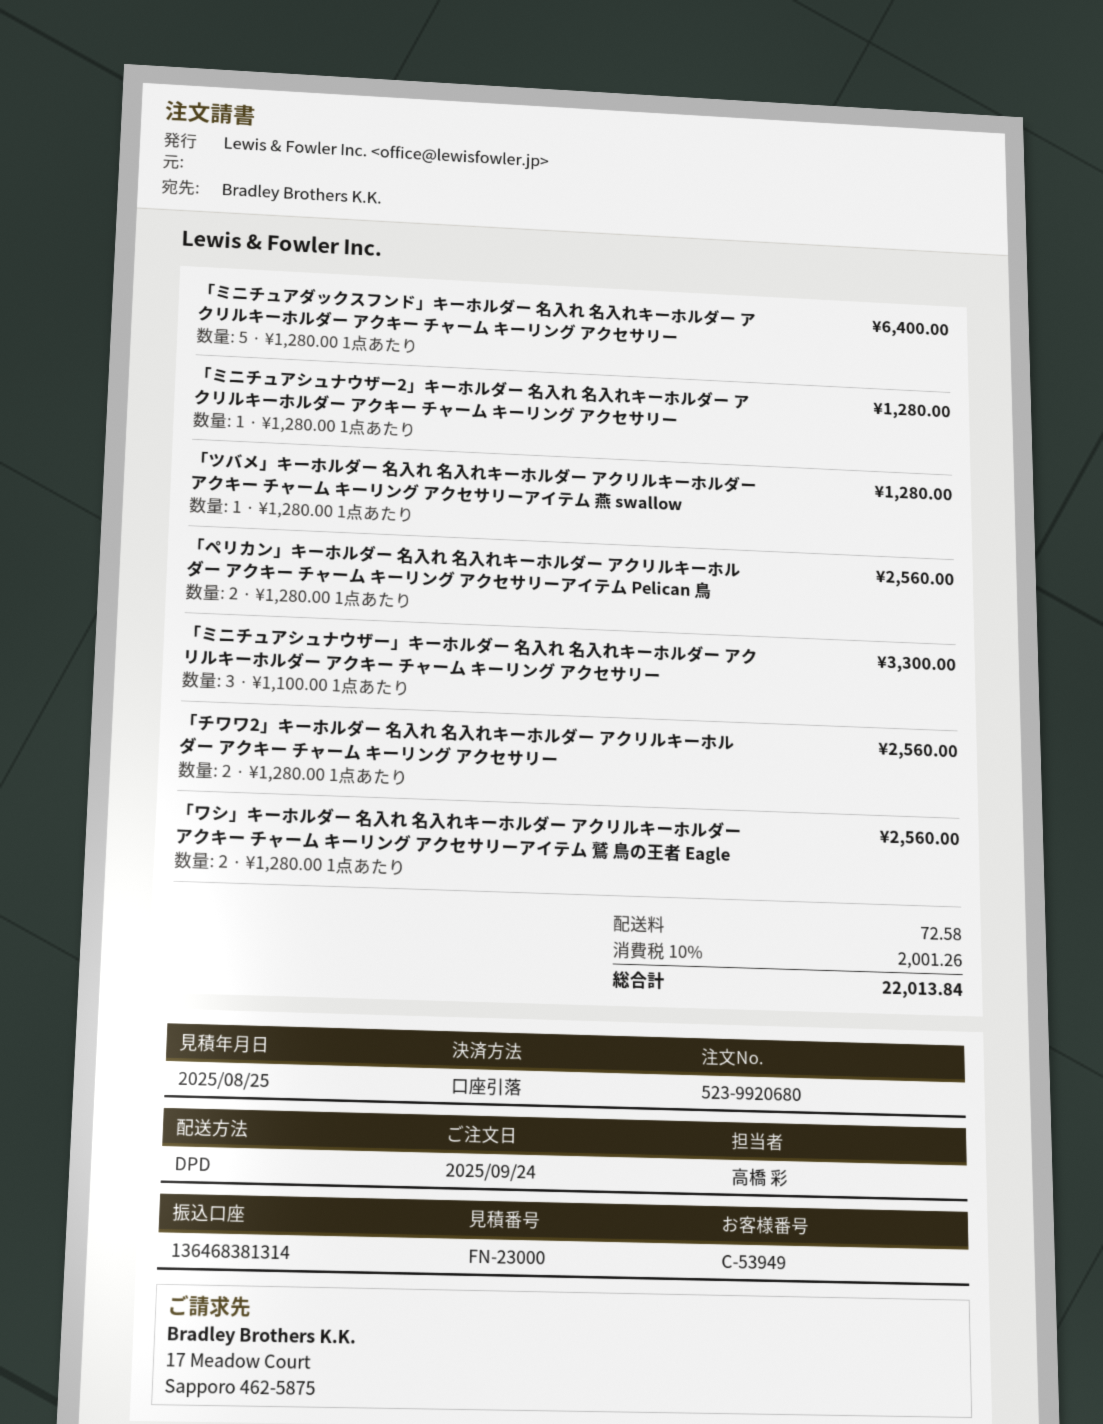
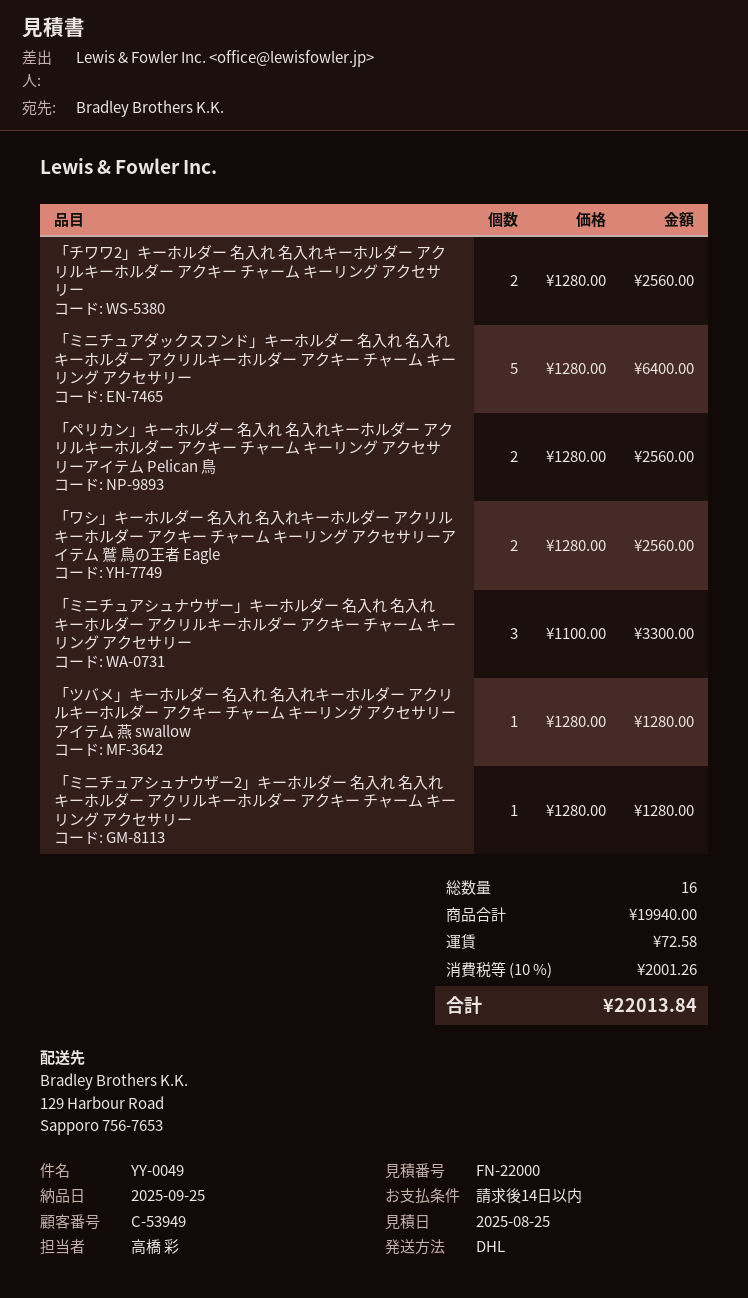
quote number: FN-23000 -> FN-22000
shipping method: DPD -> DHL

